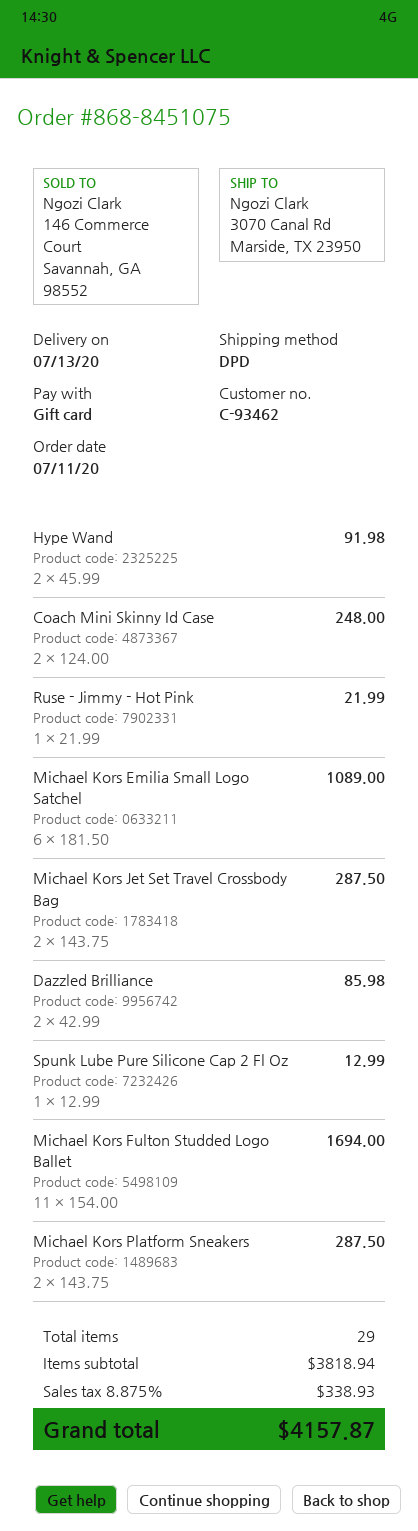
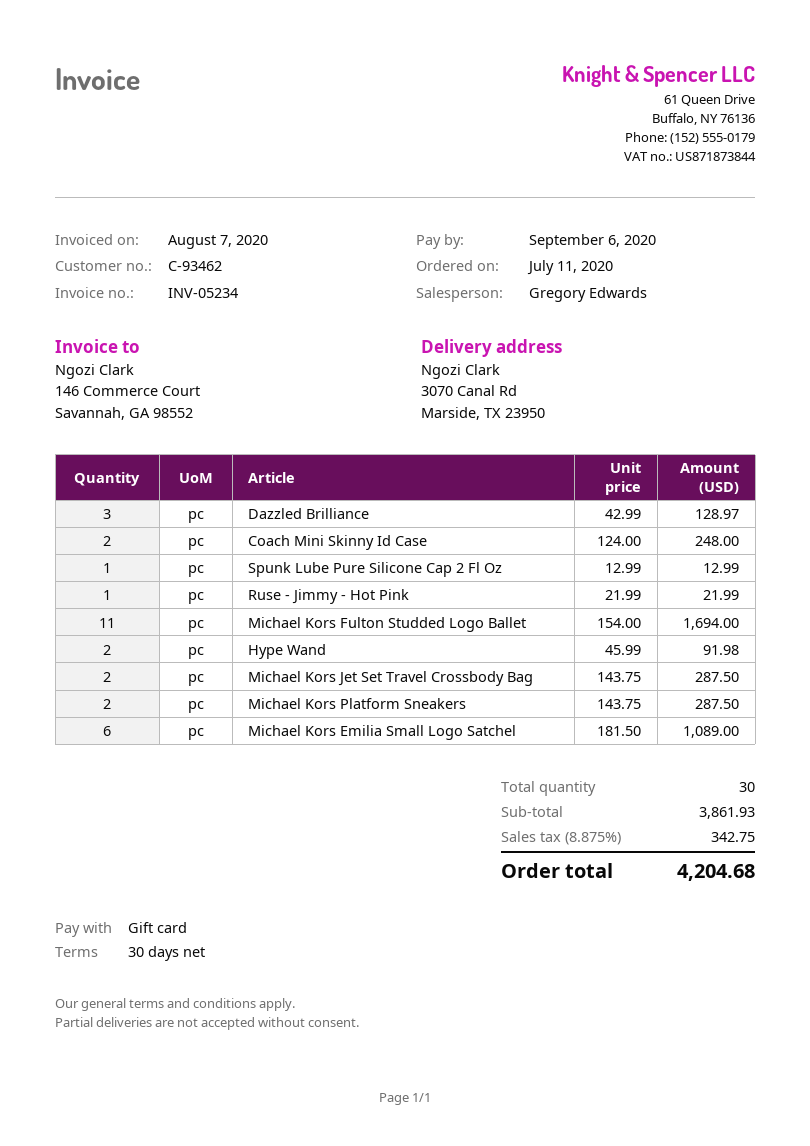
Dazzled Brilliance: 2 x 42.99 = 85.98 -> 3 x 42.99 = 128.97
total quantity: 29 -> 30
subtotal: 3818.94 -> 3861.93
tax: 8.875% = 338.93 -> 8.875% = 342.75
total: 4157.87 -> 4204.68

